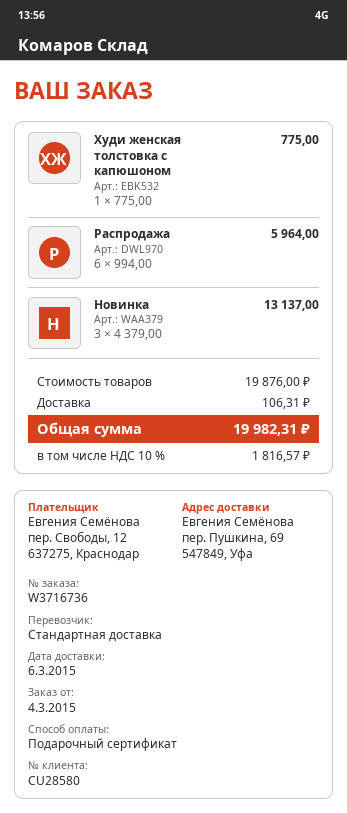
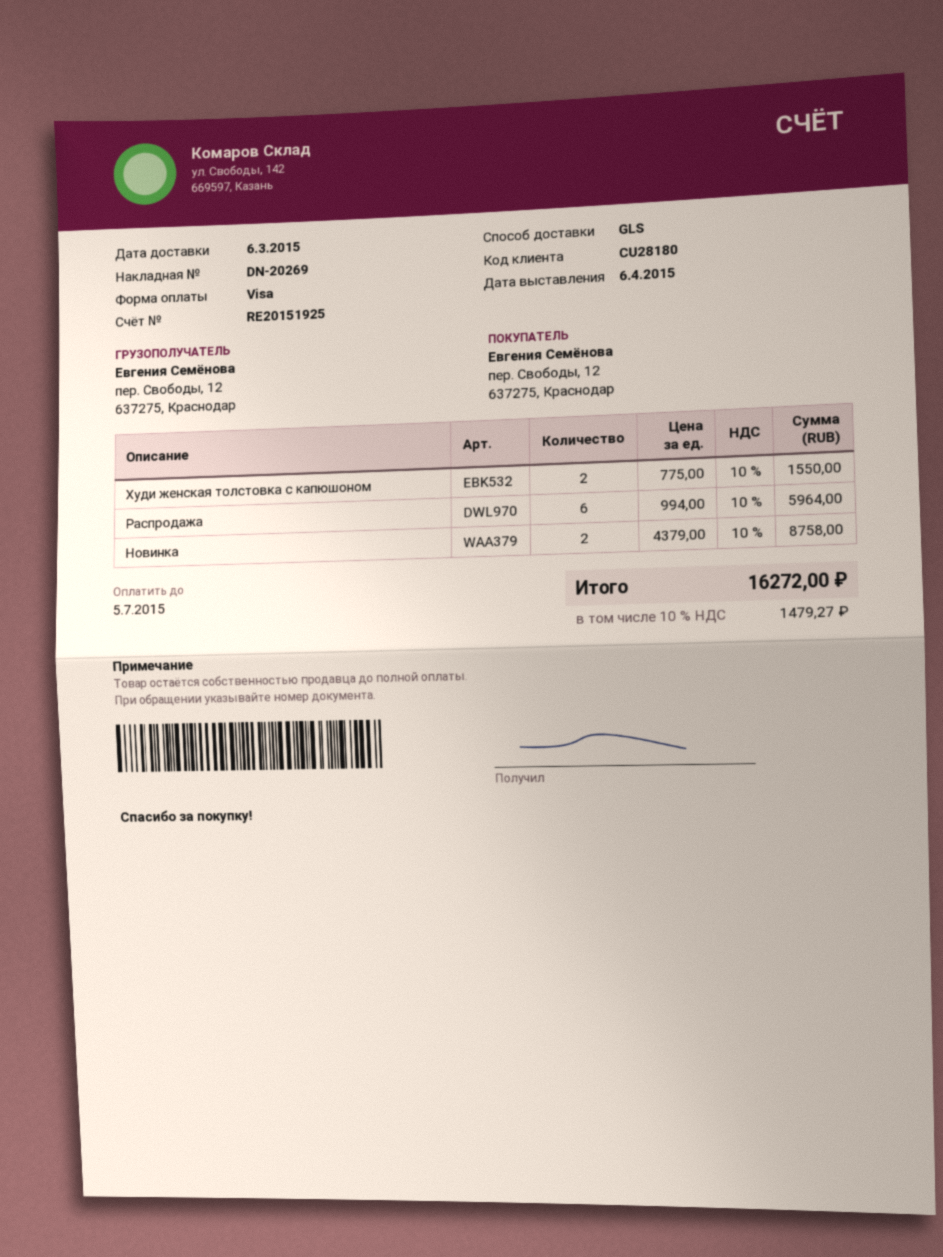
customer number: CU28580 -> CU28180
payment method: gift card -> Visa
shipping method: standard -> GLS
ship to: пер. Пушкина, 69, 547849, Уфа -> пер. Свободы, 12, 637275, Краснодар
Худи женская толстовка с капюшоном: 1 x 775.00 = 775.00 -> 2 x 775.00 = 1550.00
Новинка: 3 x 4379.00 = 13137.00 -> 2 x 4379.00 = 8758.00
shipping: 106.31 -> none
tax: 10% = 1816.57 -> 10% = 1479.27
total: 19982.31 -> 16272.00

